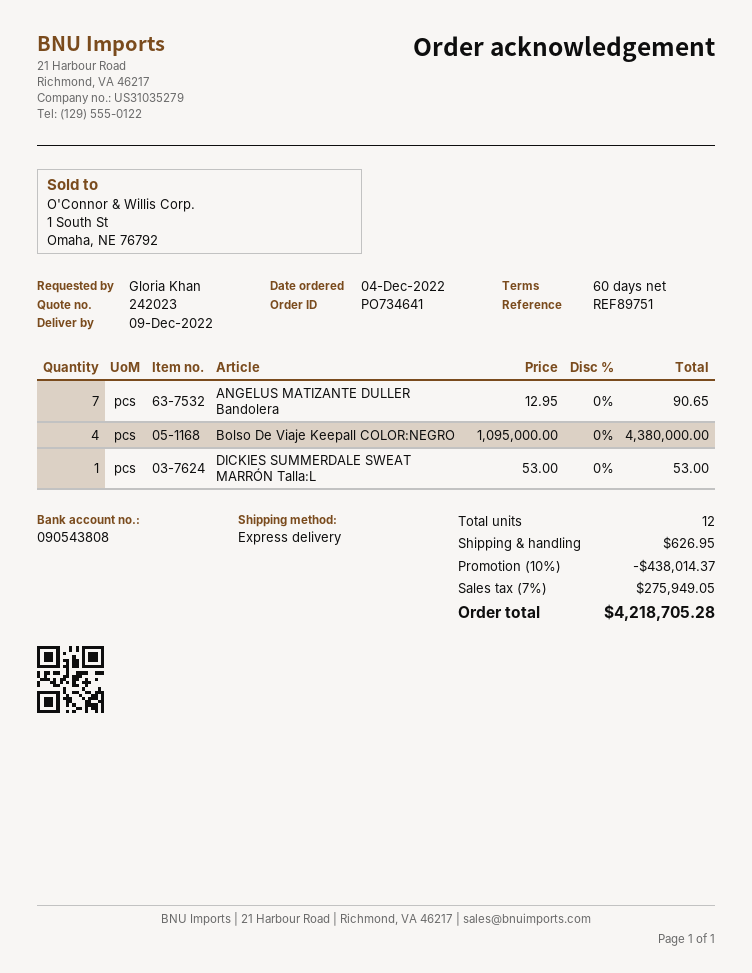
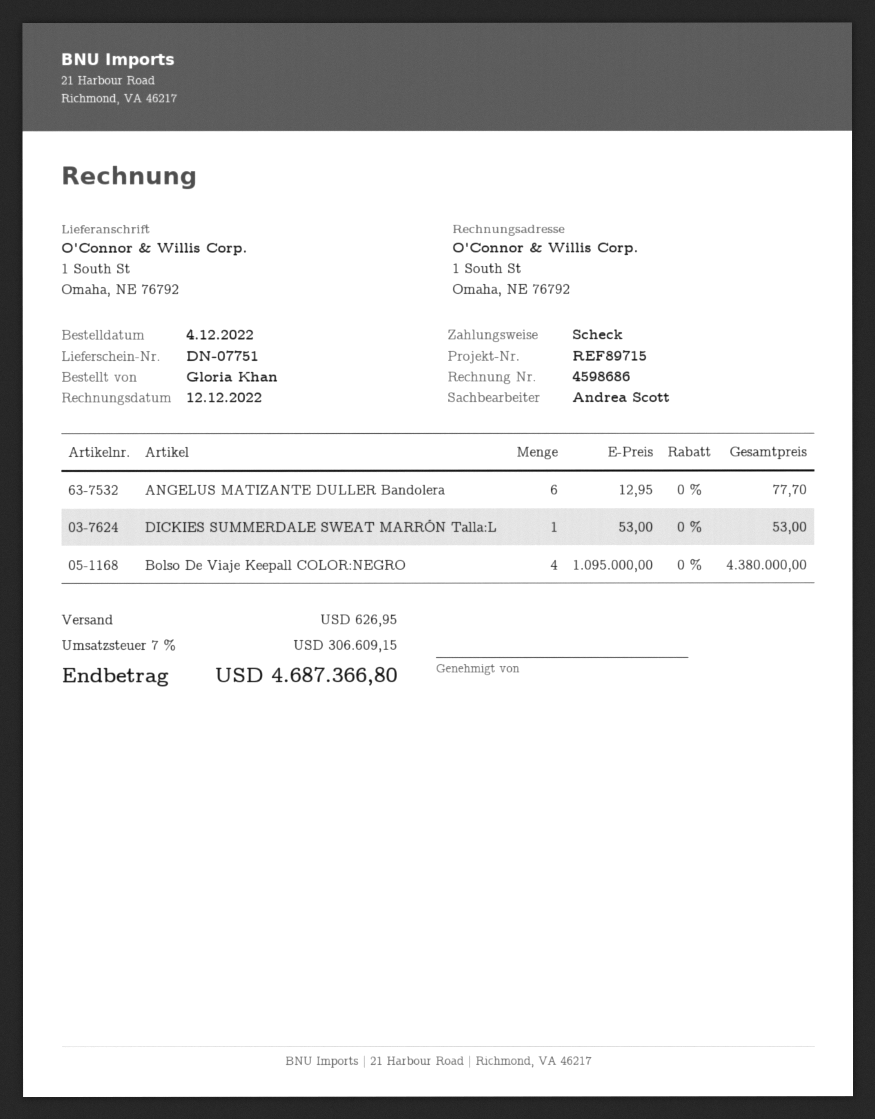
reference: REF89751 -> REF89715
ANGELUS MATIZANTE DULLER Bandolera: 7 x 12.95 = 90.65 -> 6 x 12.95 = 77.70
discount: 10% = 438014.37 -> none
tax: 7% = 275949.05 -> 7% = 306609.15
total: 4218705.28 -> 4687366.80

